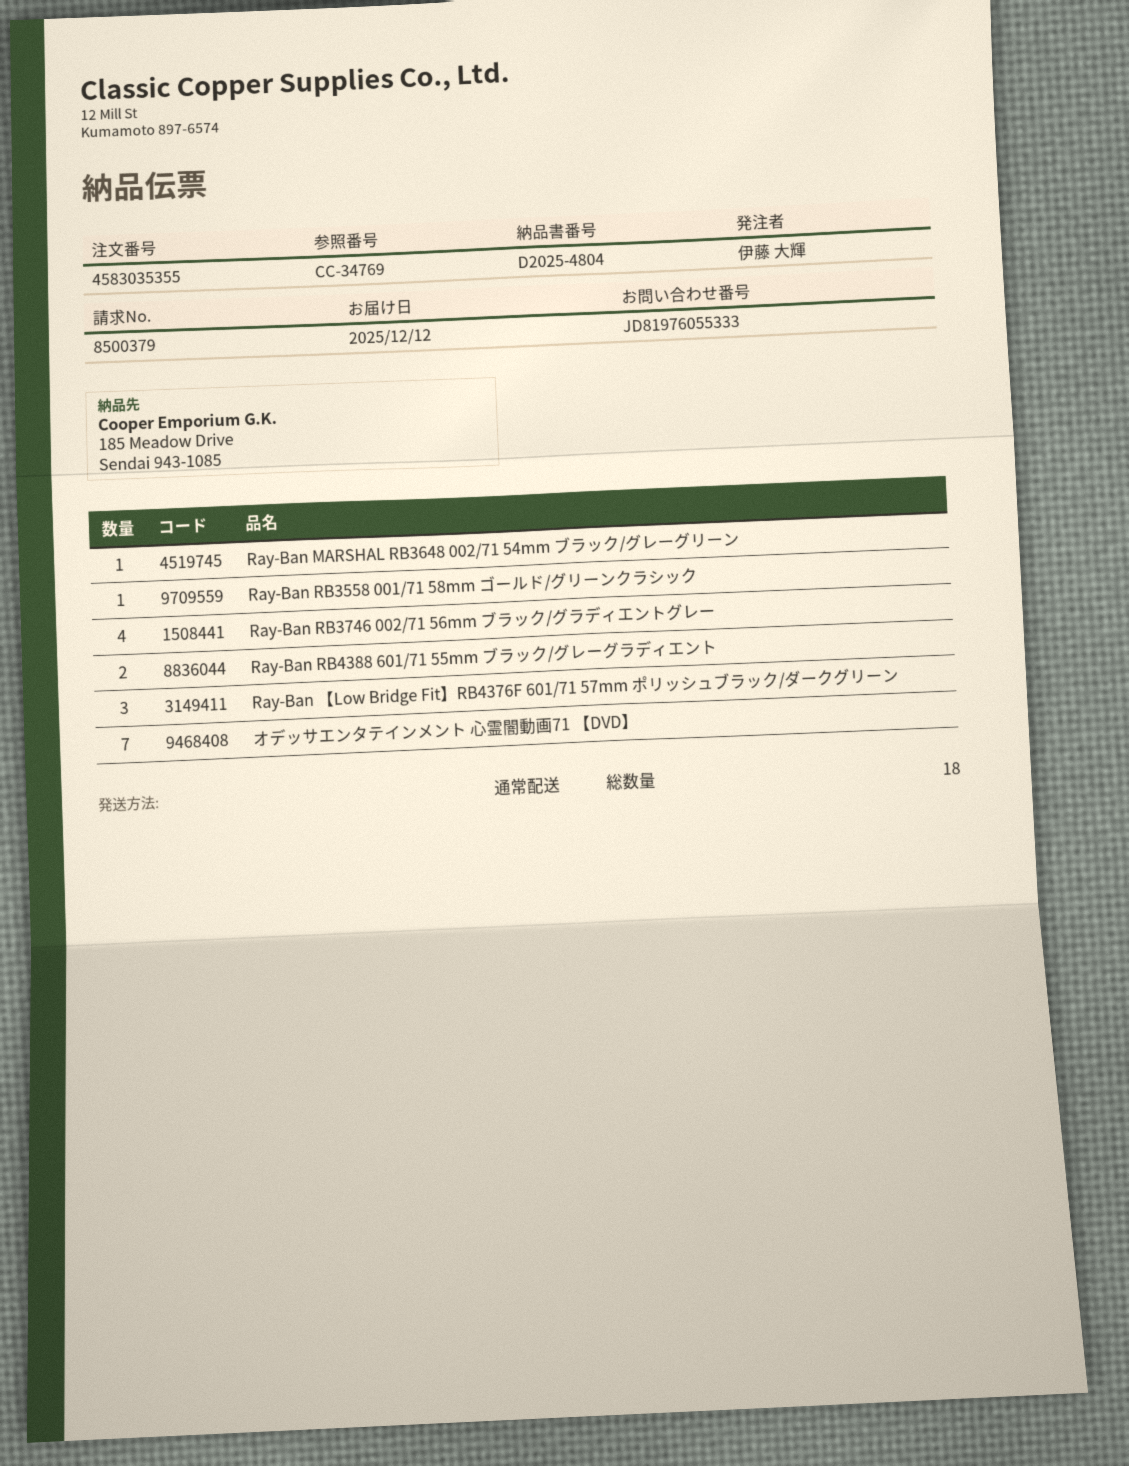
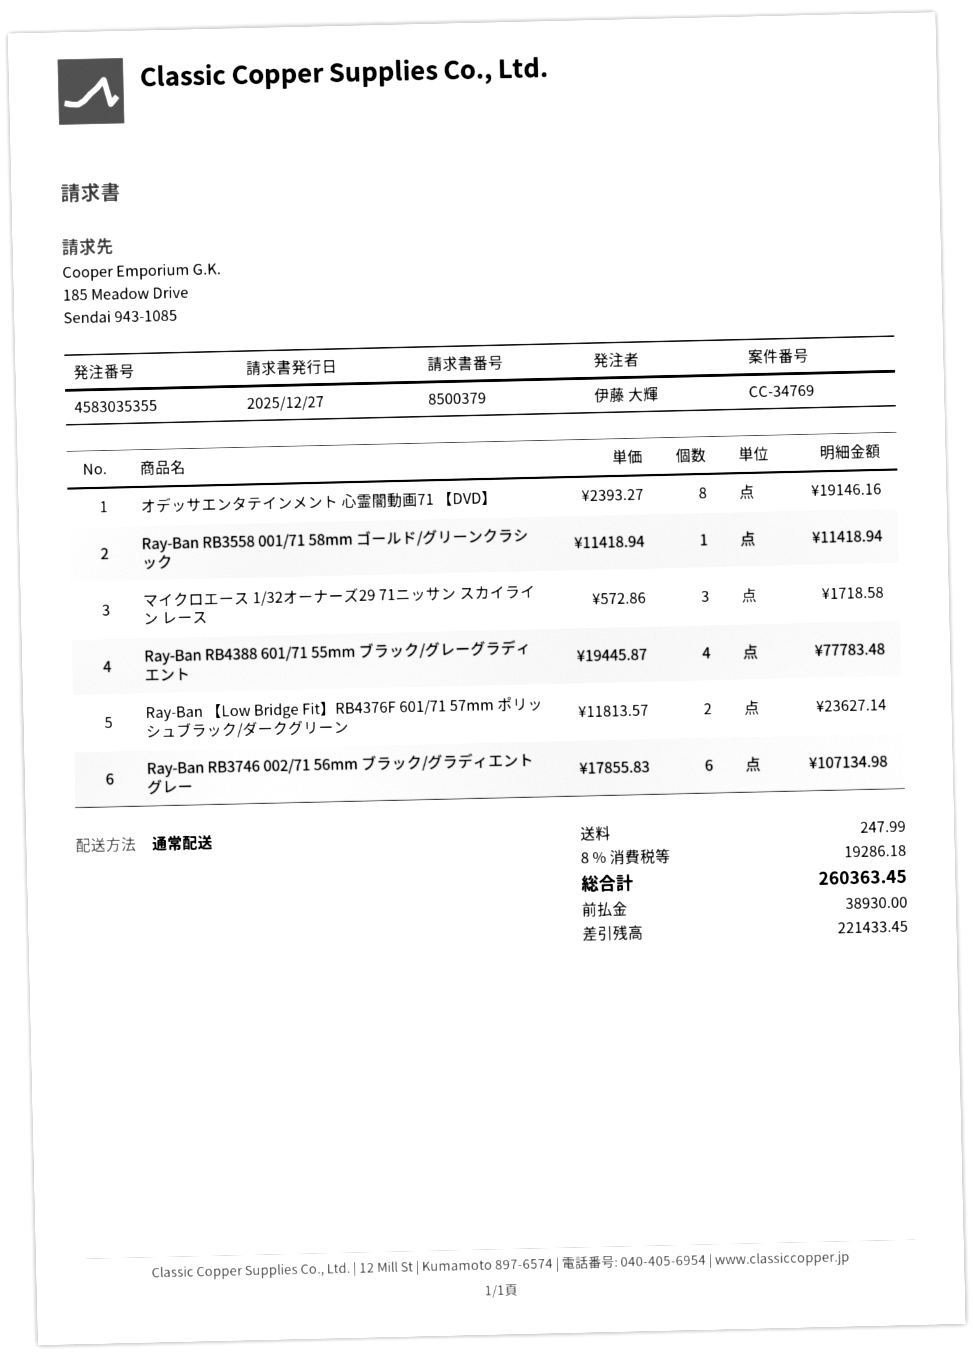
Ray-Ban MARSHAL RB3648 002/71 54mm ブラック/グレーグリーン: 1 -> none
Ray-Ban RB3746 002/71 56mm ブラック/グラディエントグレー: 4 -> 6
Ray-Ban RB4388 601/71 55mm ブラック/グレーグラディエント: 2 -> 4
Ray-Ban 【Low Bridge Fit】RB4376F 601/71 57mm ポリッシュブラック/ダークグリーン: 3 -> 2
オデッサエンタテインメント 心霊闇動画71 【DVD】: 7 -> 8
マイクロエース 1/32オーナーズ29 71ニッサン スカイライン レース: none -> 3

